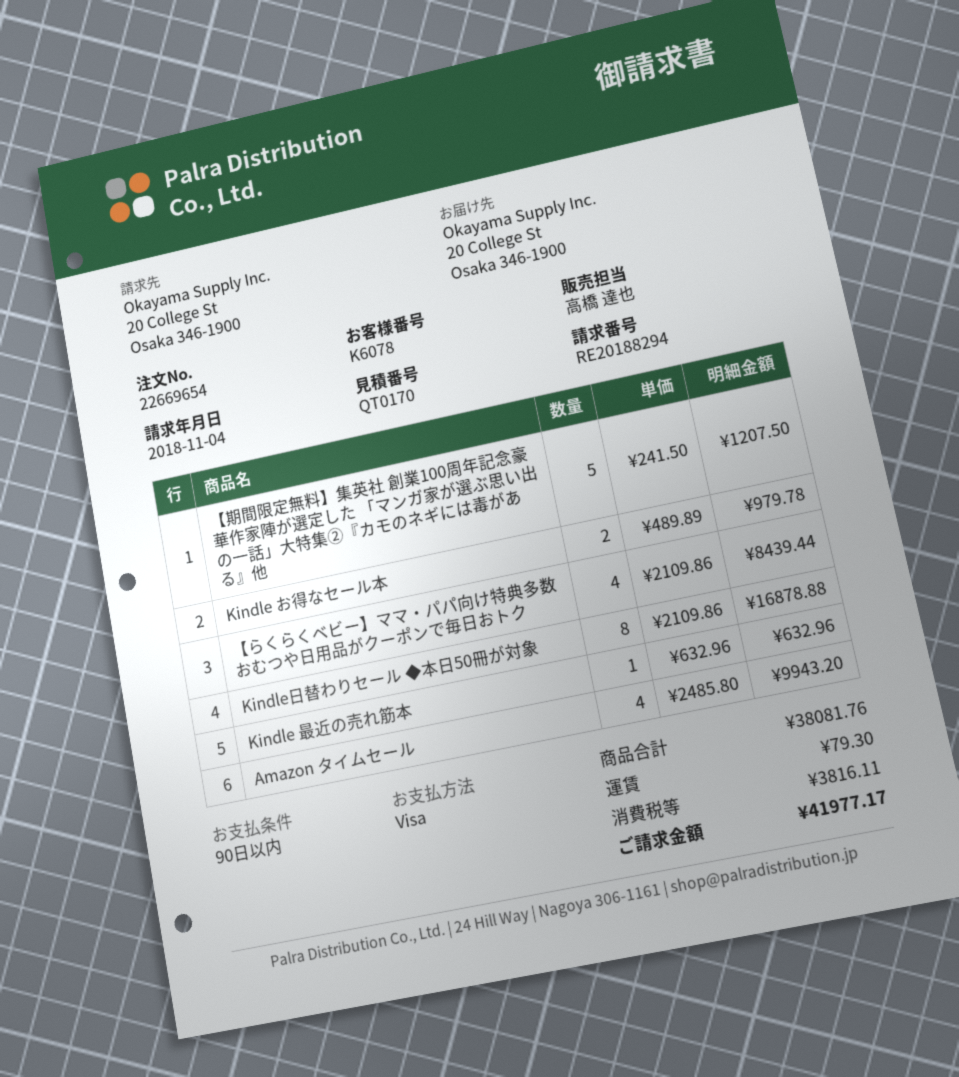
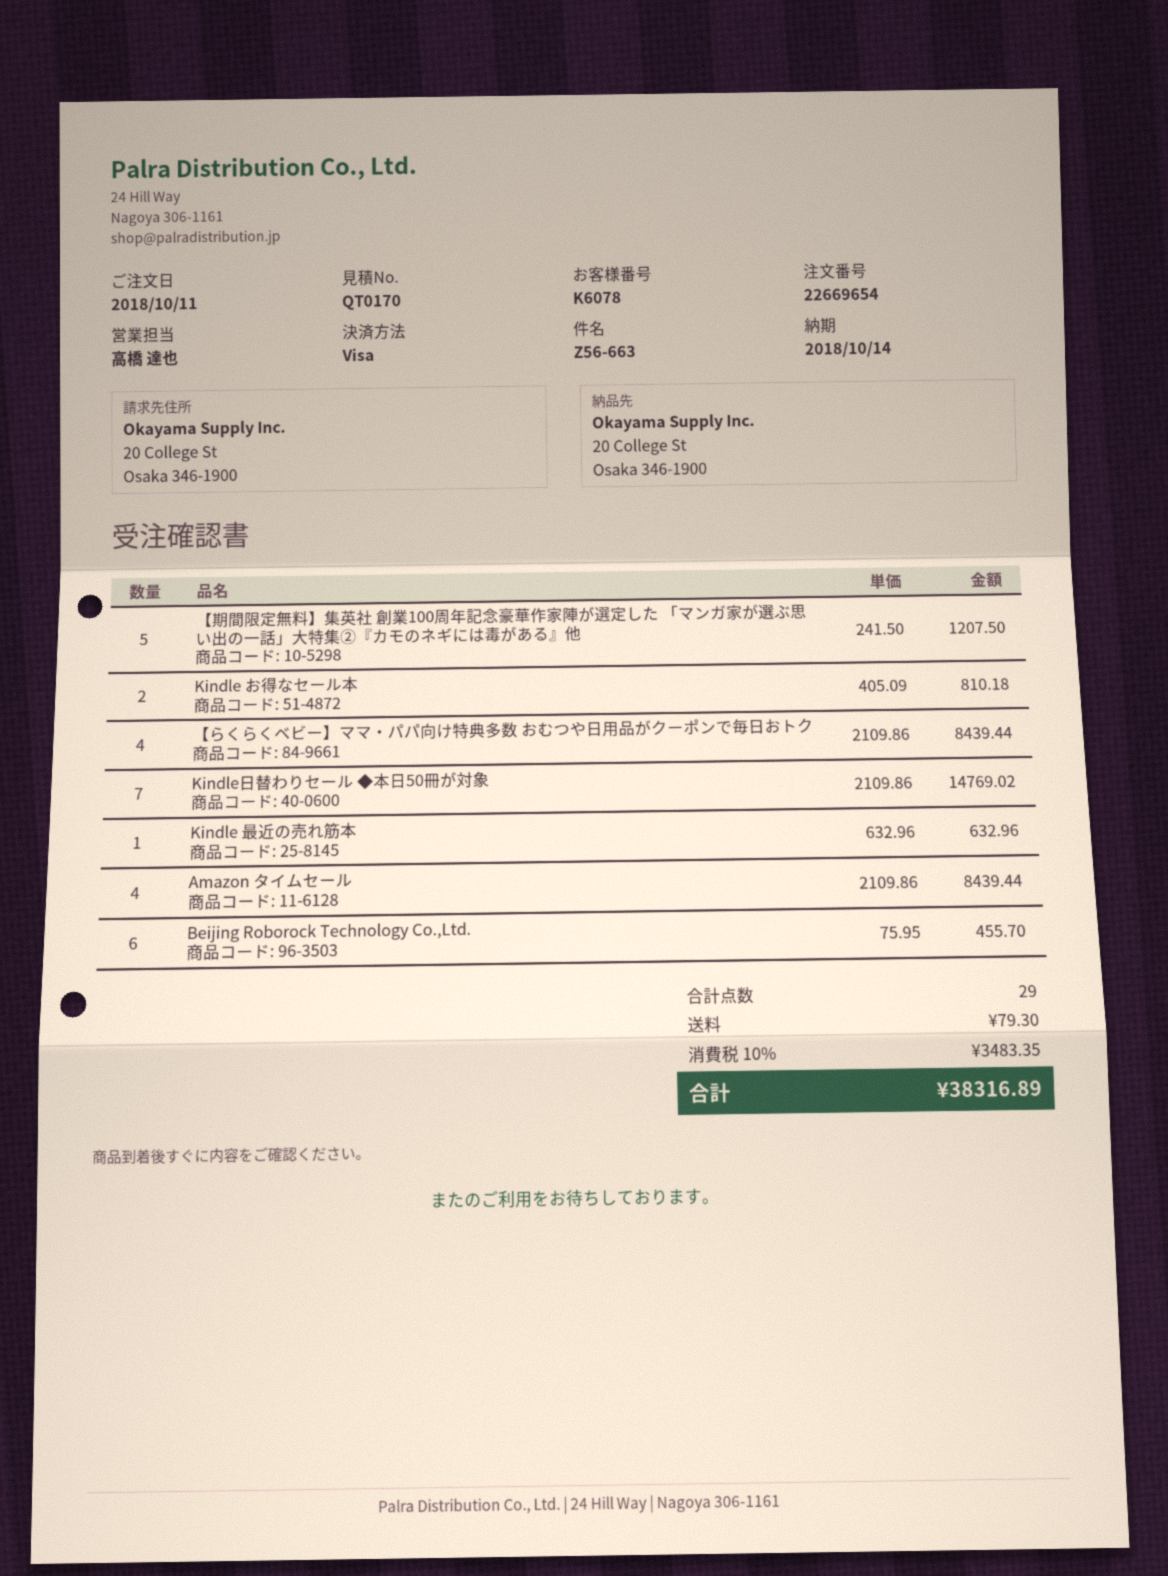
Kindle お得なセール本: 2 x 489.89 = 979.78 -> 2 x 405.09 = 810.18
Kindle日替わりセール ◆本日50冊が対象: 8 x 2109.86 = 16878.88 -> 7 x 2109.86 = 14769.02
Amazon タイムセール: 4 x 2485.80 = 9943.20 -> 4 x 2109.86 = 8439.44
Beijing Roborock Technology Co.,Ltd.: none -> 6 x 75.95 = 455.70
tax: 3816.11 -> 3483.35
total: 41977.17 -> 38316.89

